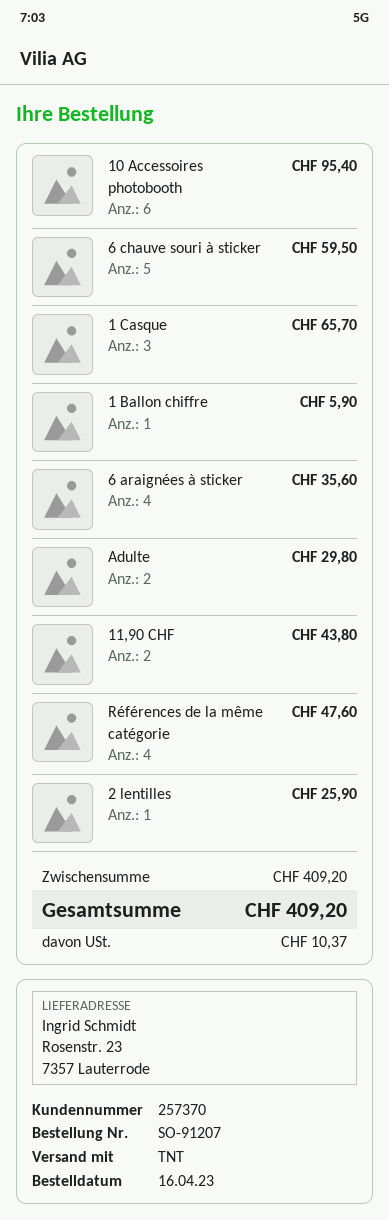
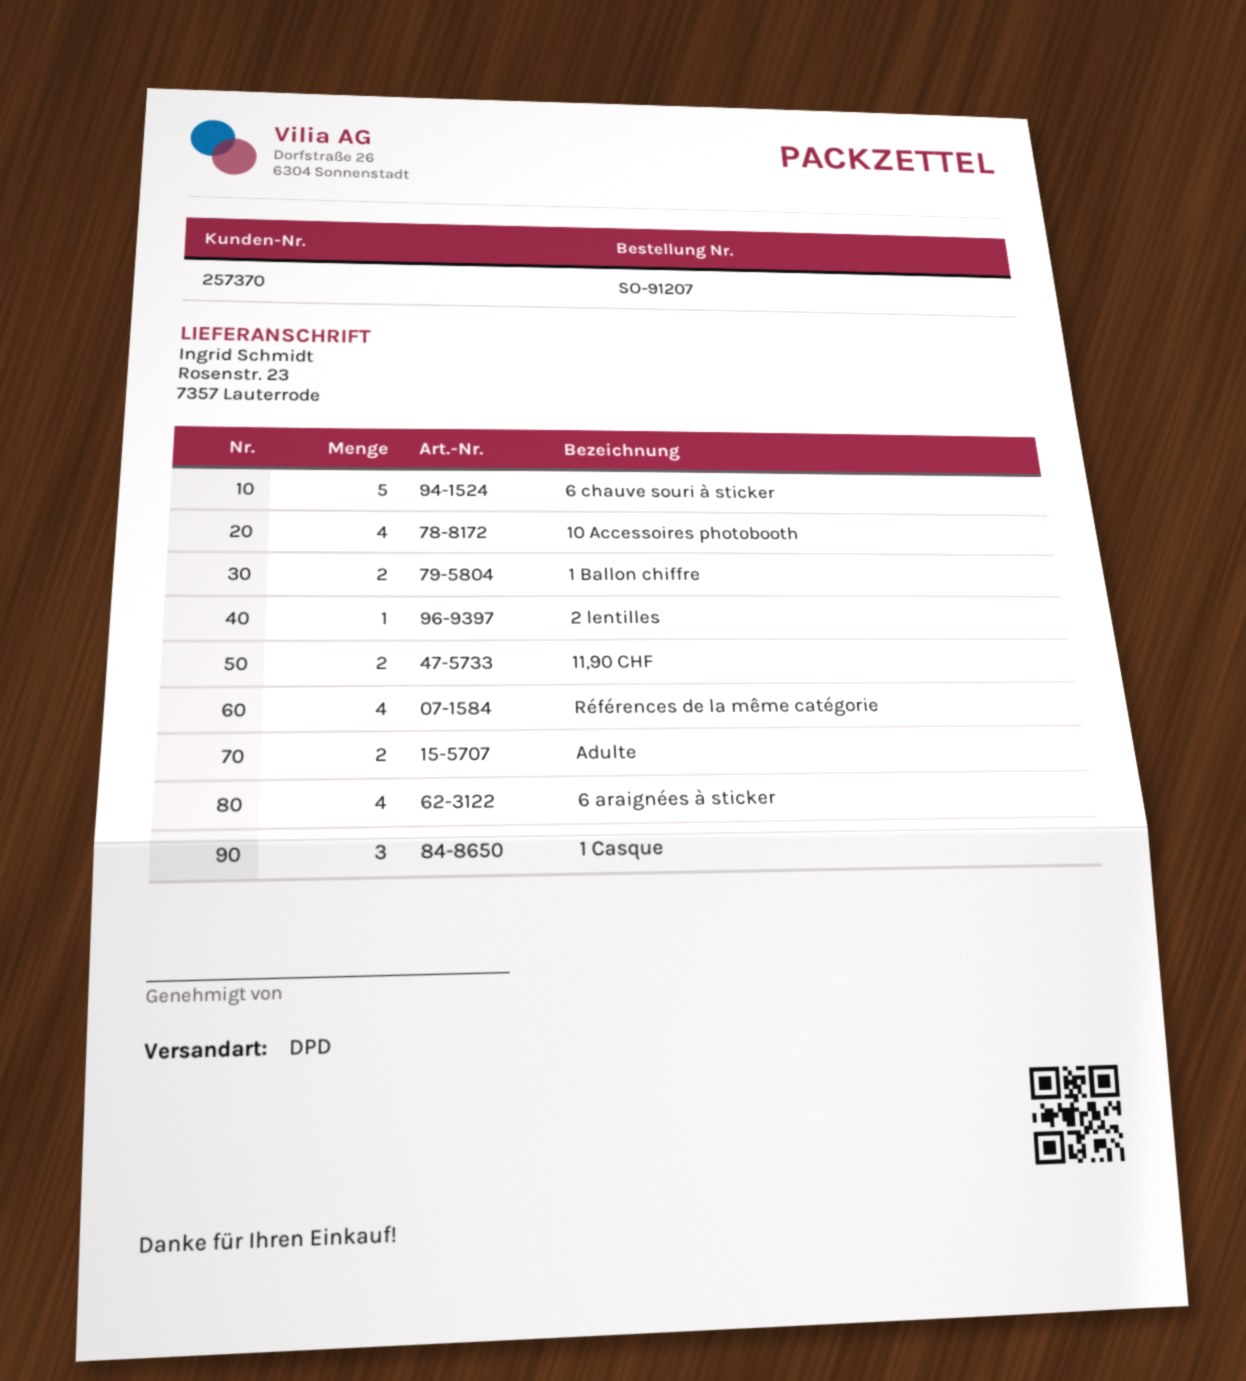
shipping method: TNT -> DPD
10 Accessoires photobooth: 6 -> 4
1 Ballon chiffre: 1 -> 2

